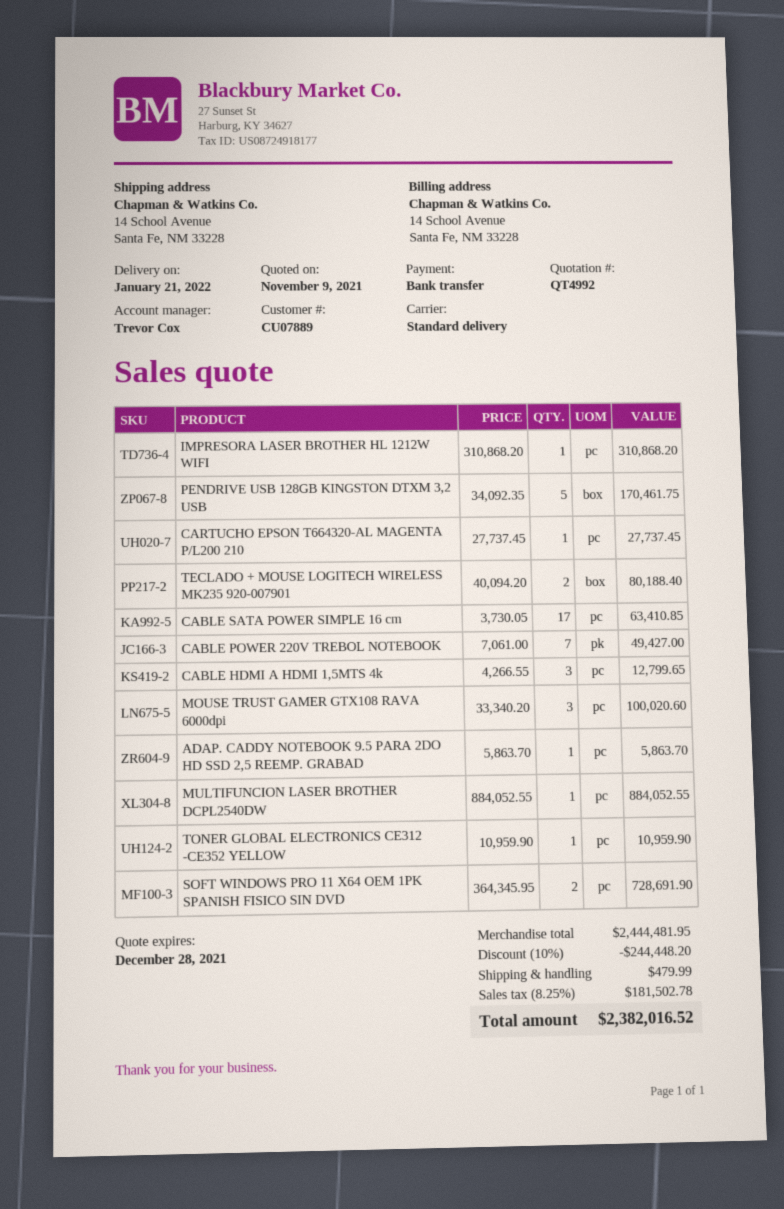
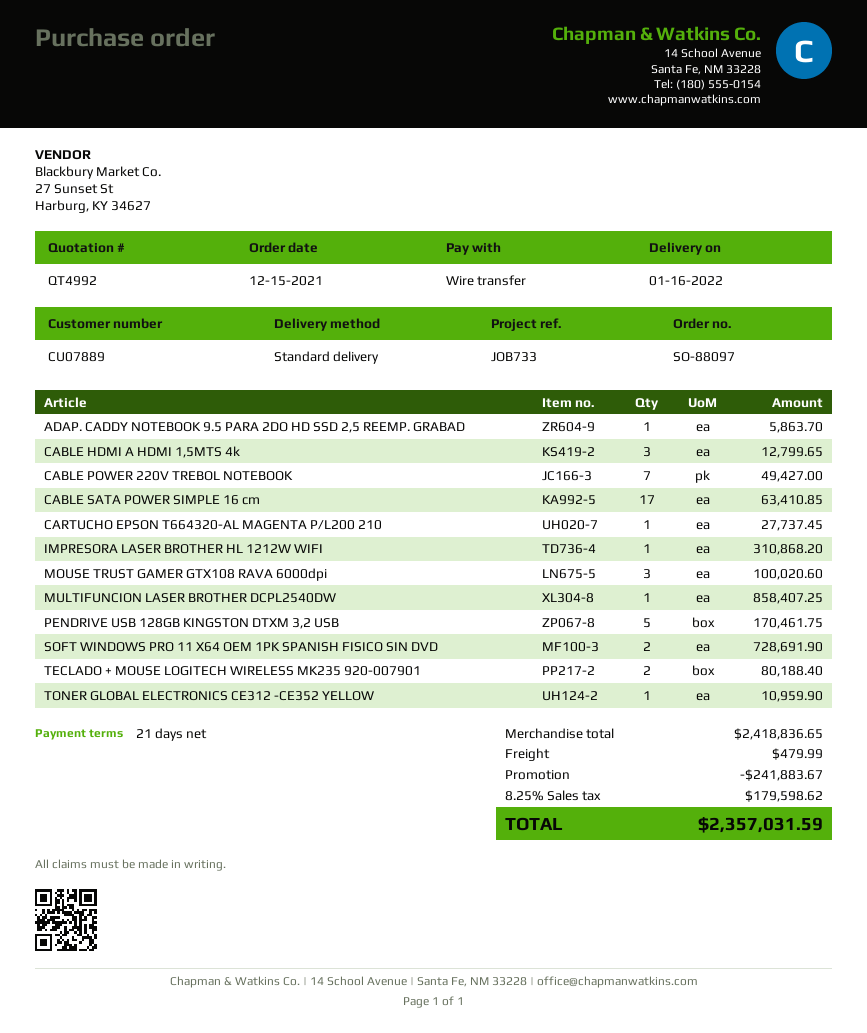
delivery date: 2022-01-21 -> 2022-01-16
MULTIFUNCION LASER BROTHER DCPL2540DW: 1 for 884052.55 -> 1 for 858407.25
subtotal: 2444481.95 -> 2418836.65
discount: 244448.20 -> 241883.67
tax: 8.25% = 181502.78 -> 8.25% = 179598.62
total: 2382016.52 -> 2357031.59

